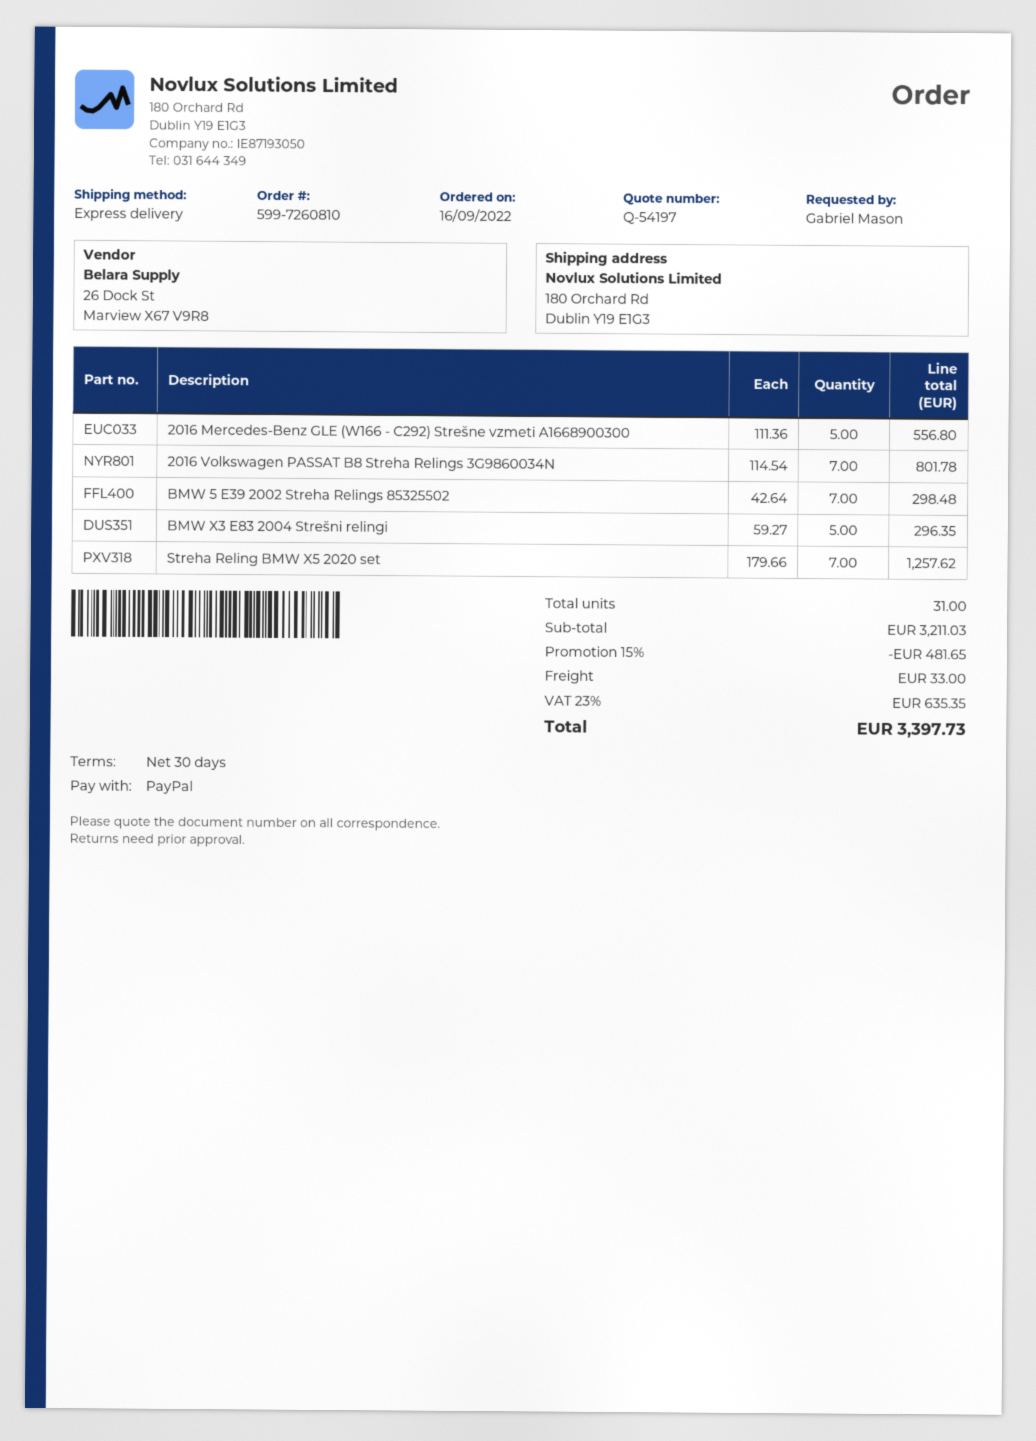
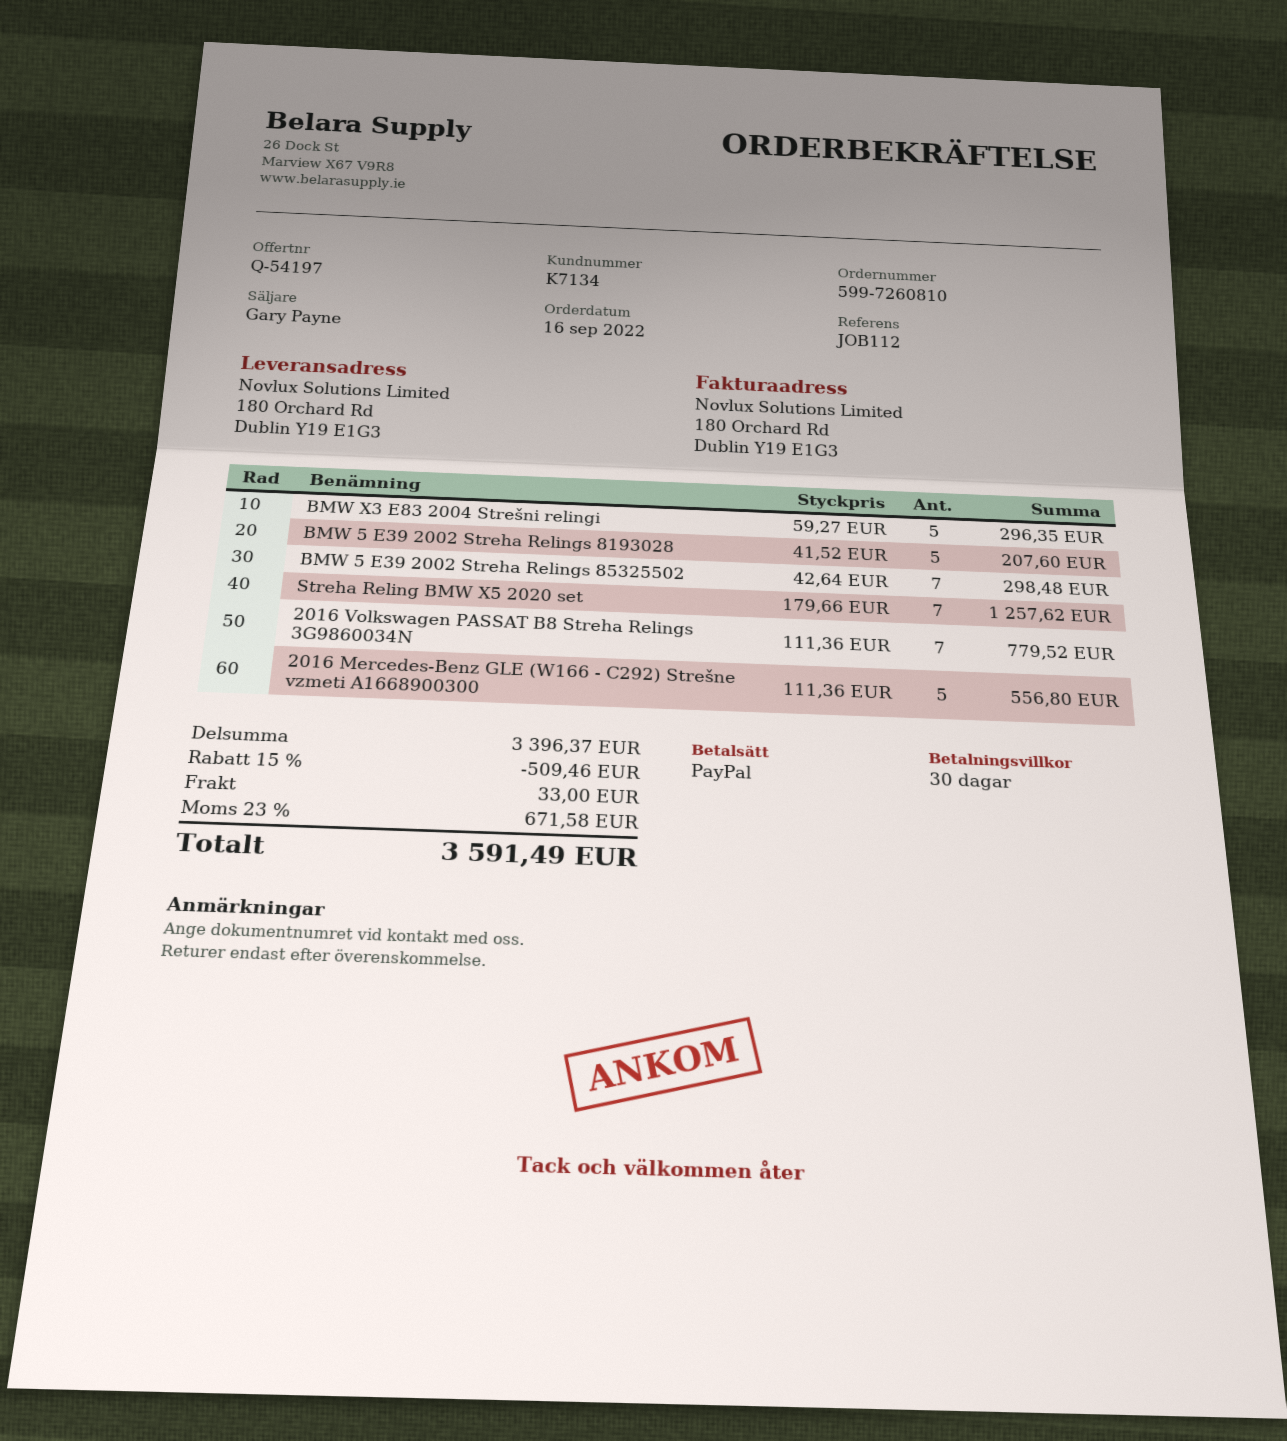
2016 Volkswagen PASSAT B8 Streha Relings 3G9860034N: 7 x 114.54 = 801.78 -> 7 x 111.36 = 779.52
BMW 5 E39 2002 Streha Relings 8193028: none -> 5 x 41.52 = 207.60
subtotal: 3211.03 -> 3396.37
discount: 15% = 481.65 -> 15% = 509.46
tax: 23% = 635.35 -> 23% = 671.58
total: 3397.73 -> 3591.49

